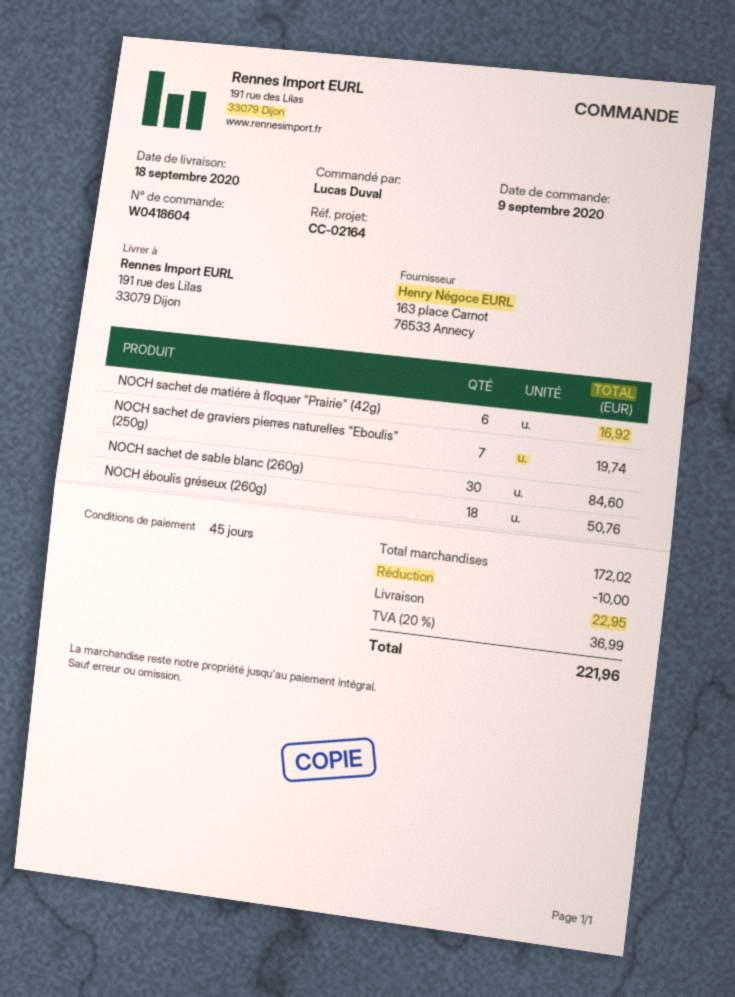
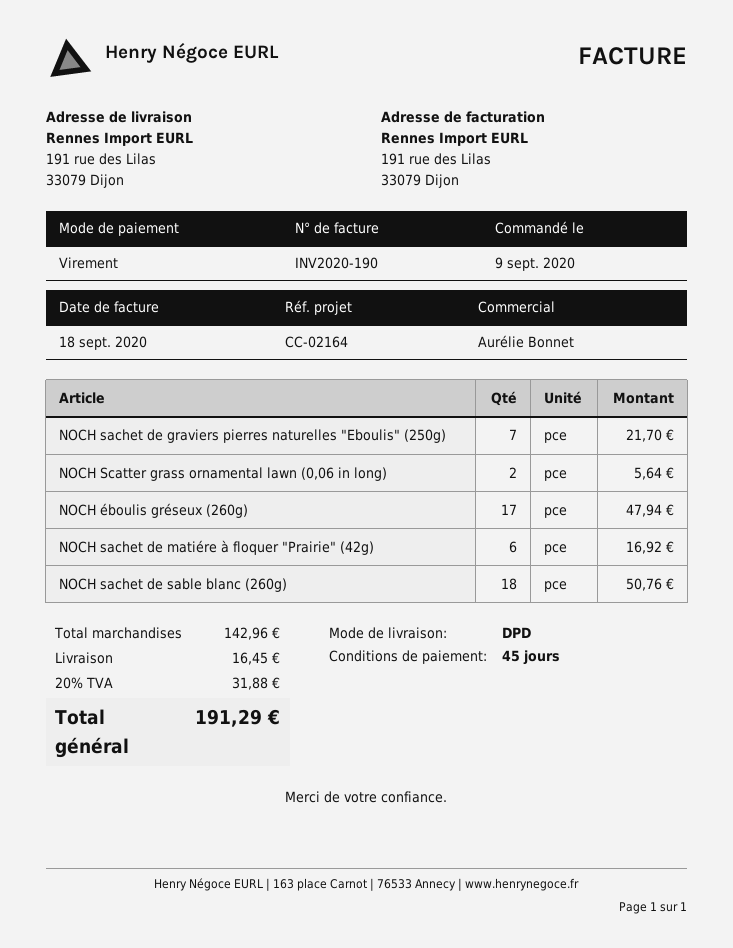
NOCH sachet de graviers pierres naturelles "Eboulis" (250g): 7 for 19.74 -> 7 for 21.70
NOCH sachet de sable blanc (260g): 30 for 84.60 -> 18 for 50.76
NOCH éboulis gréseux (260g): 18 for 50.76 -> 17 for 47.94
NOCH Scatter grass ornamental lawn (0,06 in long): none -> 2 for 5.64
subtotal: 172.02 -> 142.96
discount: 10.00 -> none
shipping: 22.95 -> 16.45
tax: 20% = 36.99 -> 20% = 31.88
total: 221.96 -> 191.29

